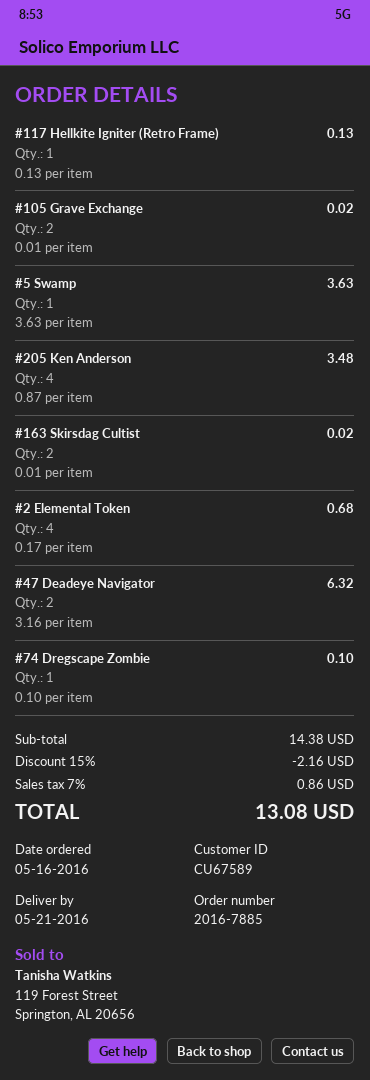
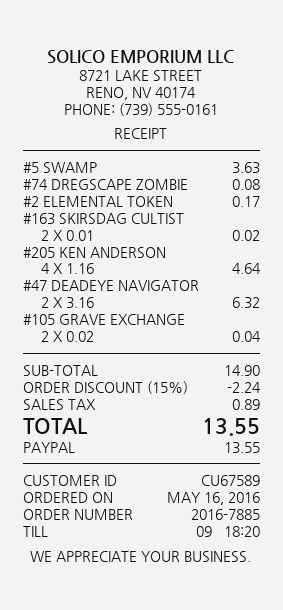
#117 Hellkite Igniter (Retro Frame): 1 x 0.13 = 0.13 -> none
#105 Grave Exchange: 2 x 0.01 = 0.02 -> 2 x 0.02 = 0.04
#205 Ken Anderson: 4 x 0.87 = 3.48 -> 4 x 1.16 = 4.64
#2 Elemental Token: 4 x 0.17 = 0.68 -> 1 x 0.17 = 0.17
#74 Dregscape Zombie: 1 x 0.10 = 0.10 -> 1 x 0.08 = 0.08
subtotal: 14.38 -> 14.90
discount: 15% = 2.16 -> 15% = 2.24
tax: 0.86 -> 0.89
total: 13.08 -> 13.55

